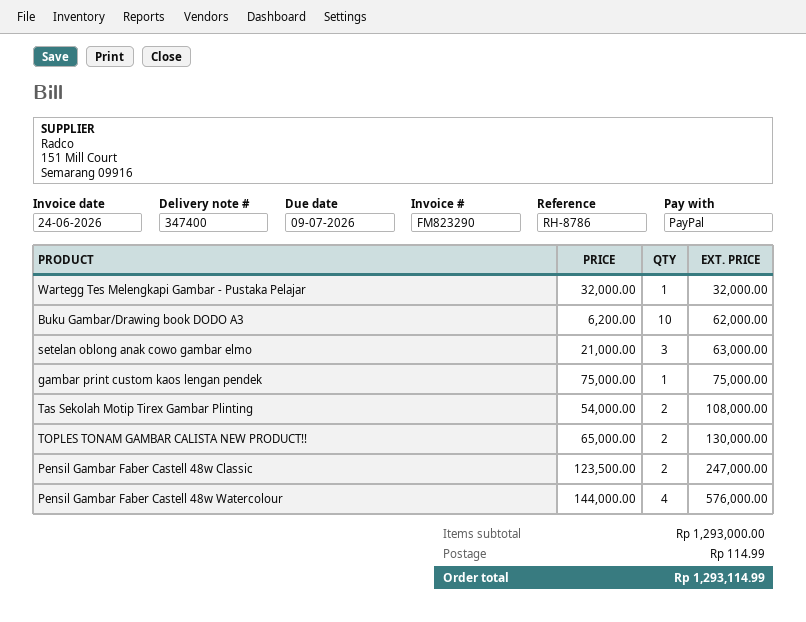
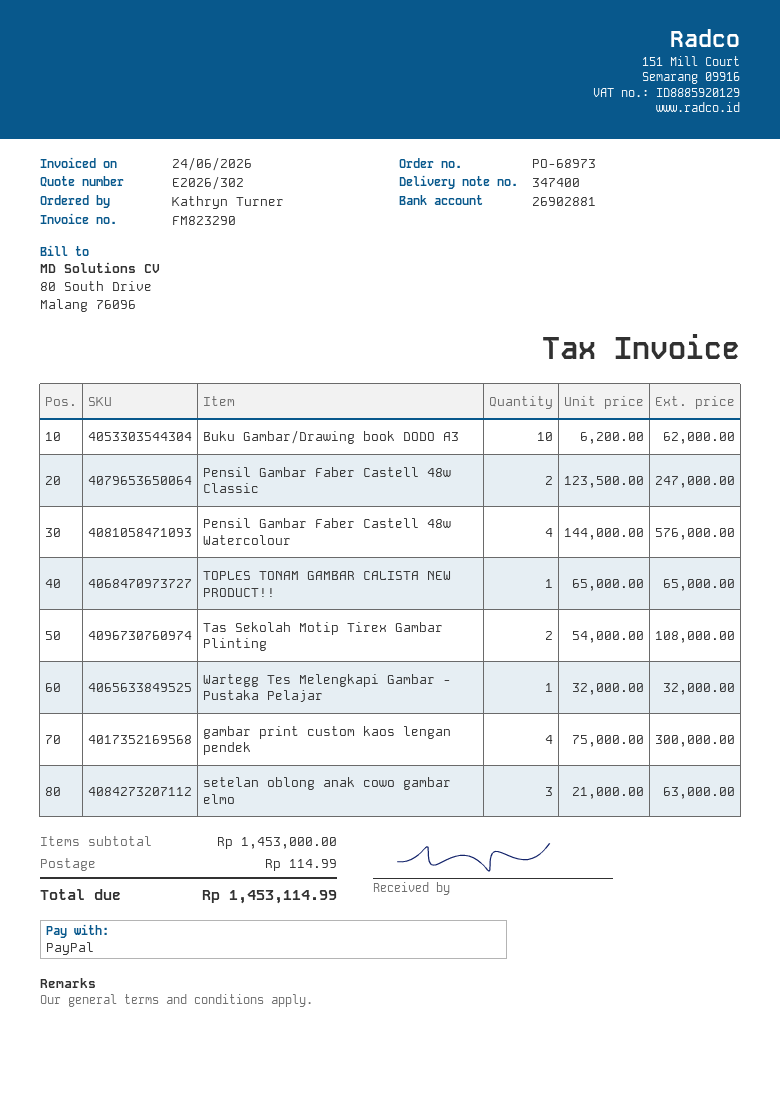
gambar print custom kaos lengan pendek: 1 x 75000.00 = 75000.00 -> 4 x 75000.00 = 300000.00
TOPLES TONAM GAMBAR CALISTA NEW PRODUCT!!: 2 x 65000.00 = 130000.00 -> 1 x 65000.00 = 65000.00
subtotal: 1293000.00 -> 1453000.00
total: 1293114.99 -> 1453114.99

